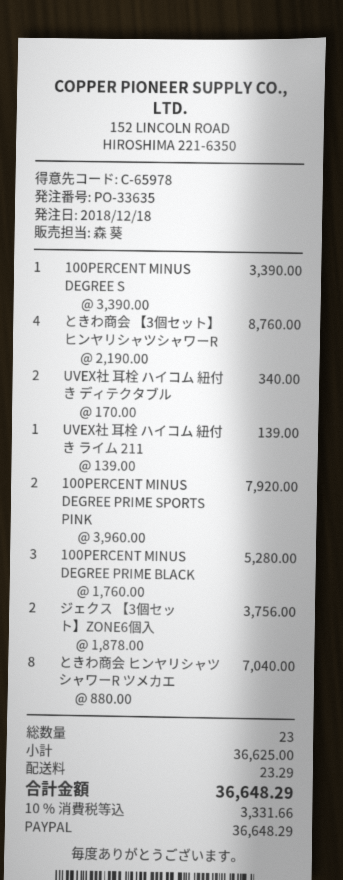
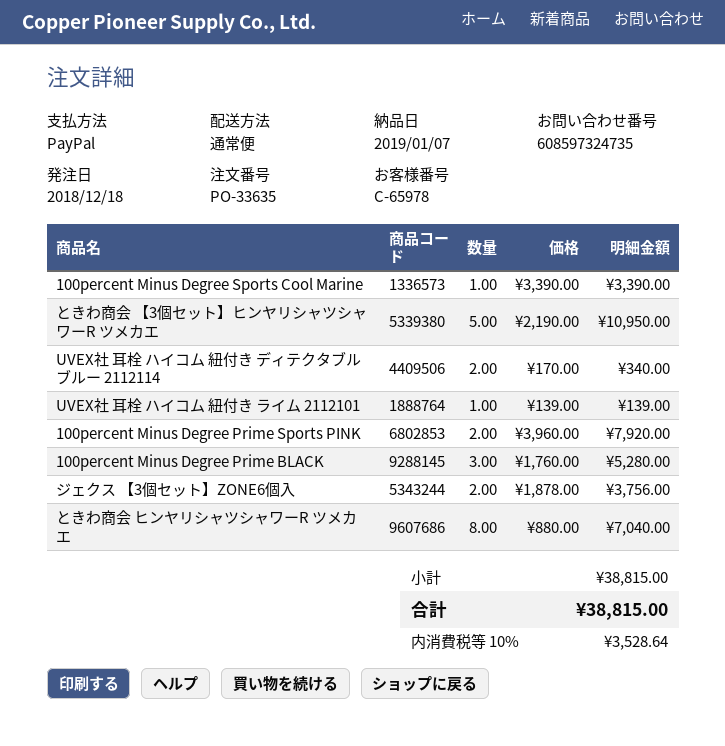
ときわ商会 【3個セット】ヒンヤリシャツシャワーR: 4 x 2190.00 = 8760.00 -> 5 x 2190.00 = 10950.00
subtotal: 36625.00 -> 38815.00
shipping: 23.29 -> none
tax: 10% = 3331.66 -> 10% = 3528.64
total: 36648.29 -> 38815.00

